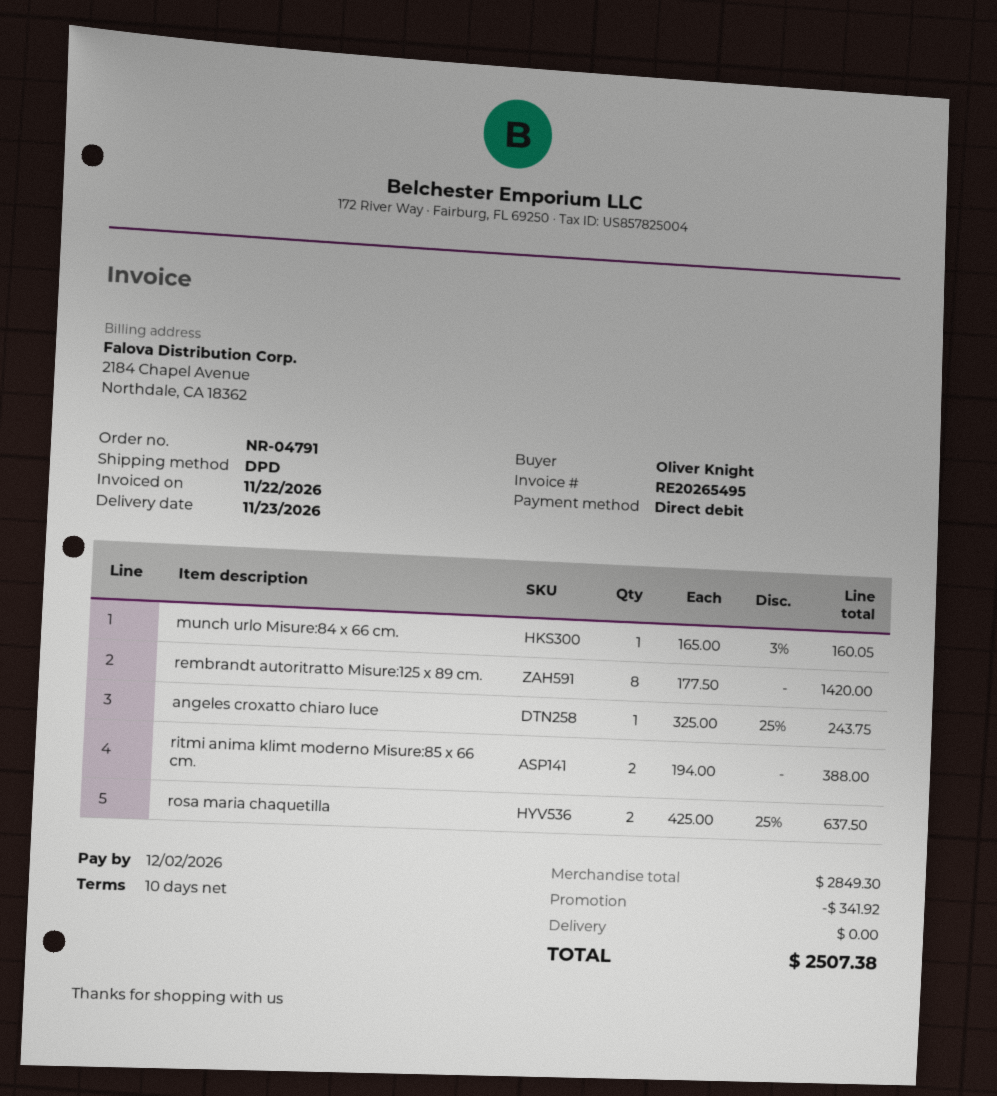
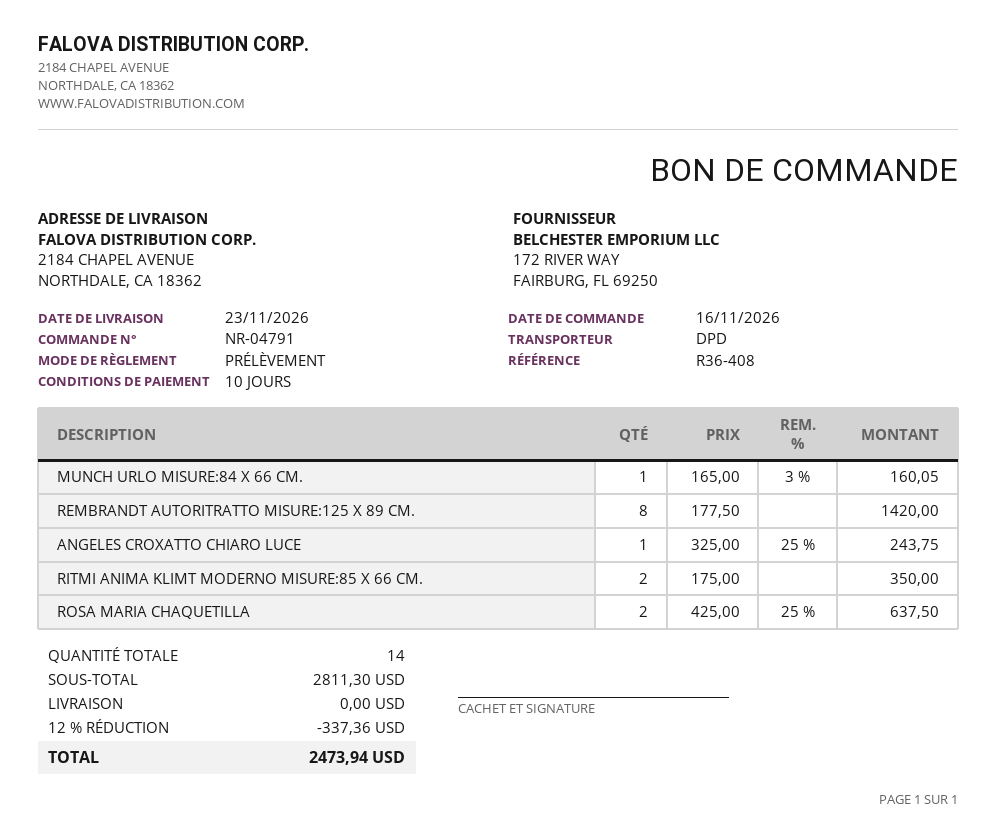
ritmi anima klimt moderno Misure:85 x 66 cm.: 2 x 194.00 = 388.00 -> 2 x 175.00 = 350.00
subtotal: 2849.30 -> 2811.30
discount: 341.92 -> 337.36
total: 2507.38 -> 2473.94

